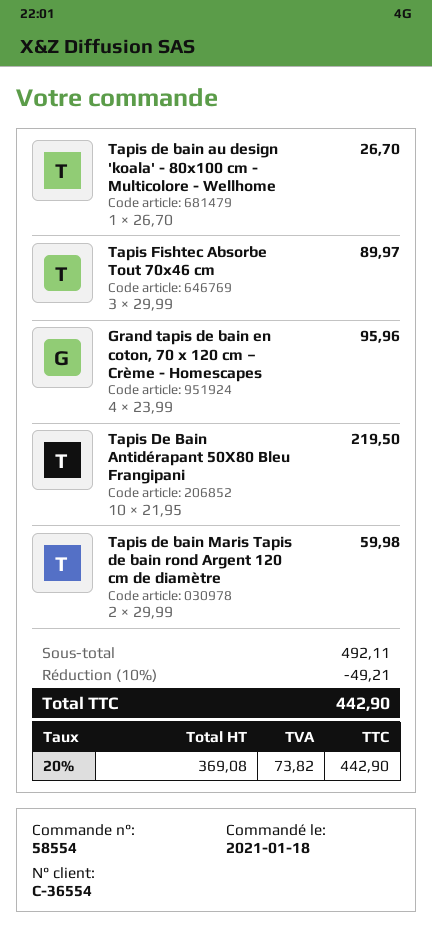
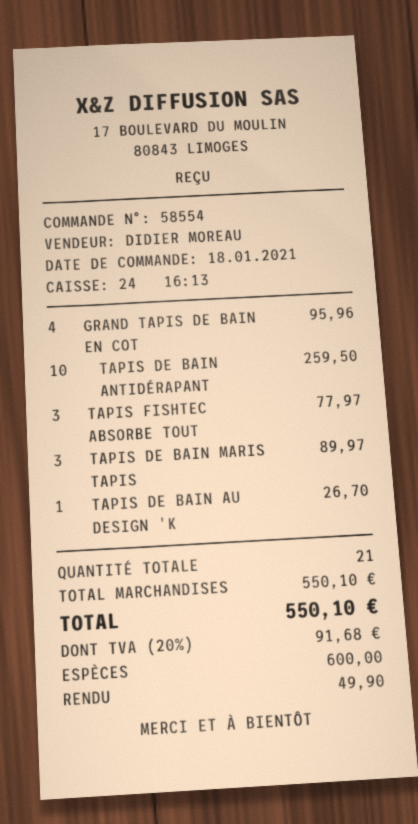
Tapis Fishtec Absorbe Tout 70x46 cm: 3 for 89.97 -> 3 for 77.97
Tapis De Bain Antidérapant 50X80 Bleu Frangipani: 10 for 219.50 -> 10 for 259.50
Tapis de bain Maris Tapis de bain rond Argent 120 cm de diamètre: 2 for 59.98 -> 3 for 89.97
subtotal: 492.11 -> 550.10
discount: 10% = 49.21 -> none
tax: 20% = 73.82 -> 20% = 91.68
total: 442.90 -> 550.10

